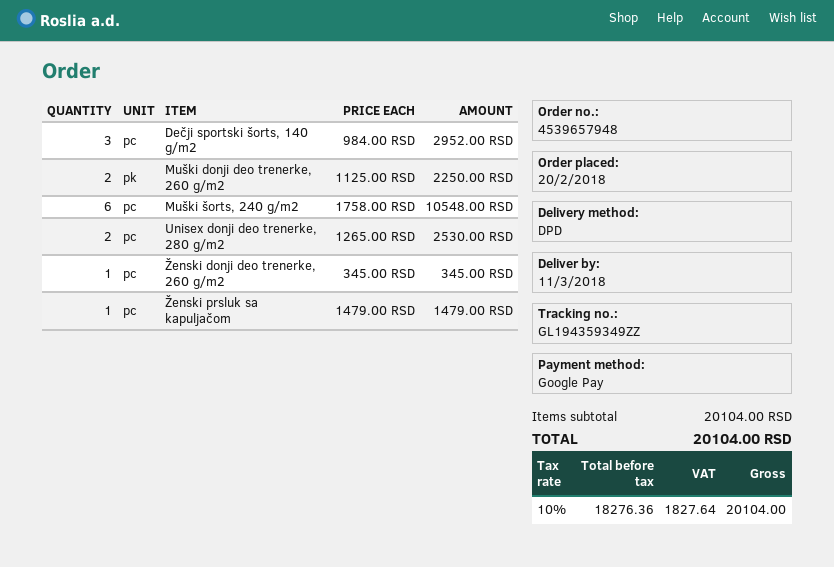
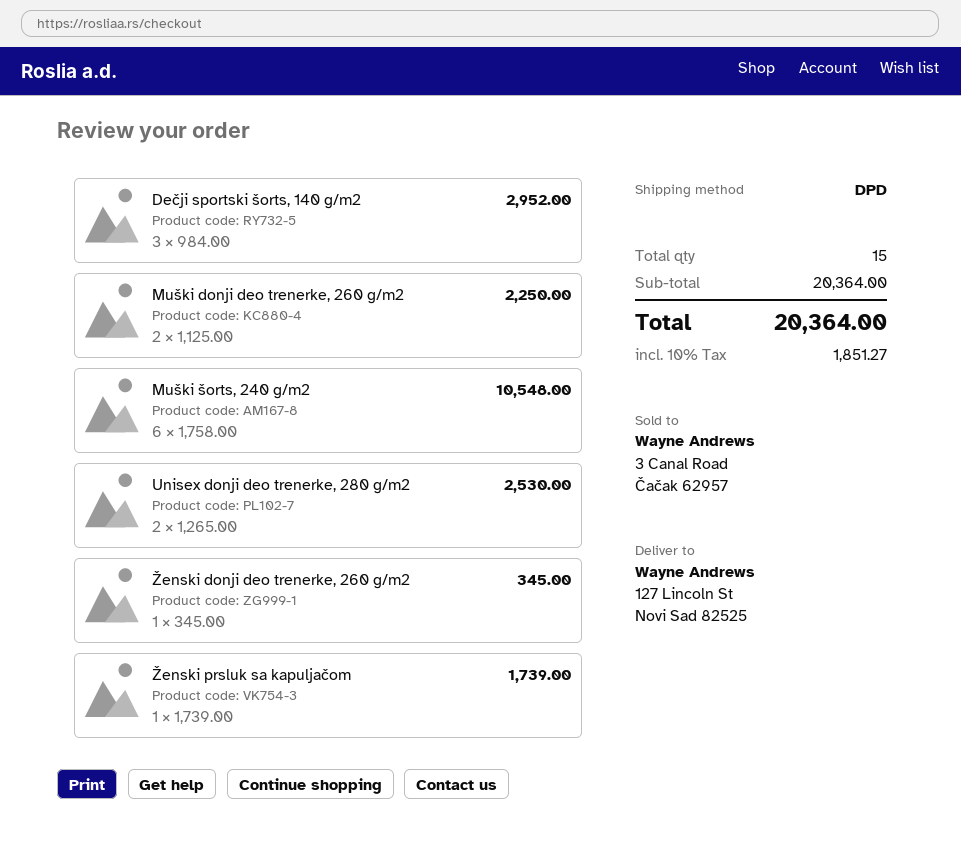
Ženski prsluk sa kapuljačom: 1 x 1479.00 = 1479.00 -> 1 x 1739.00 = 1739.00
subtotal: 20104.00 -> 20364.00
tax: 10% = 1827.64 -> 10% = 1851.27
total: 20104.00 -> 20364.00

